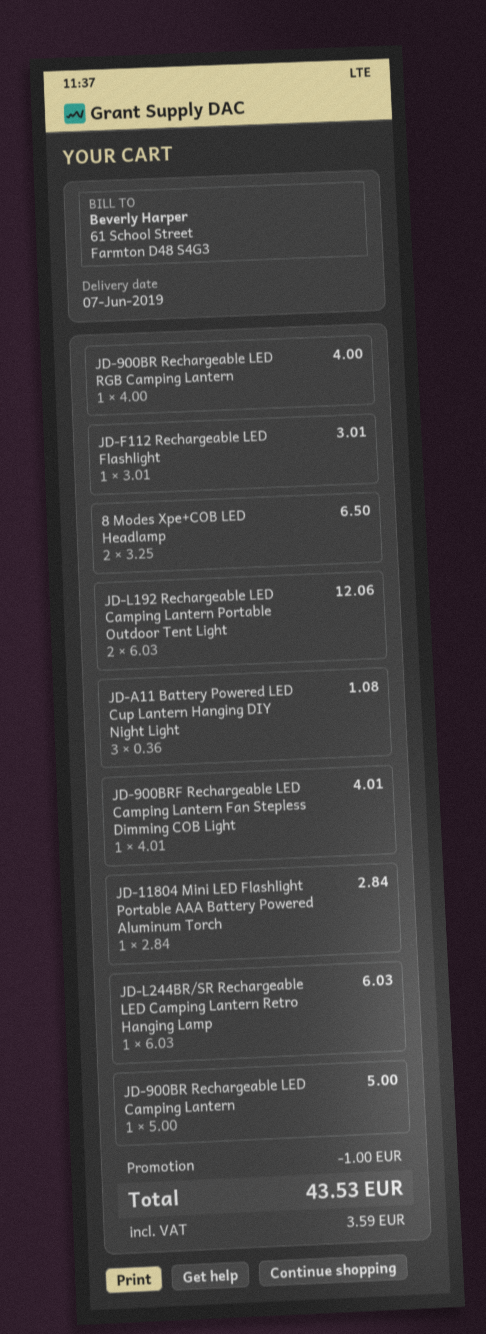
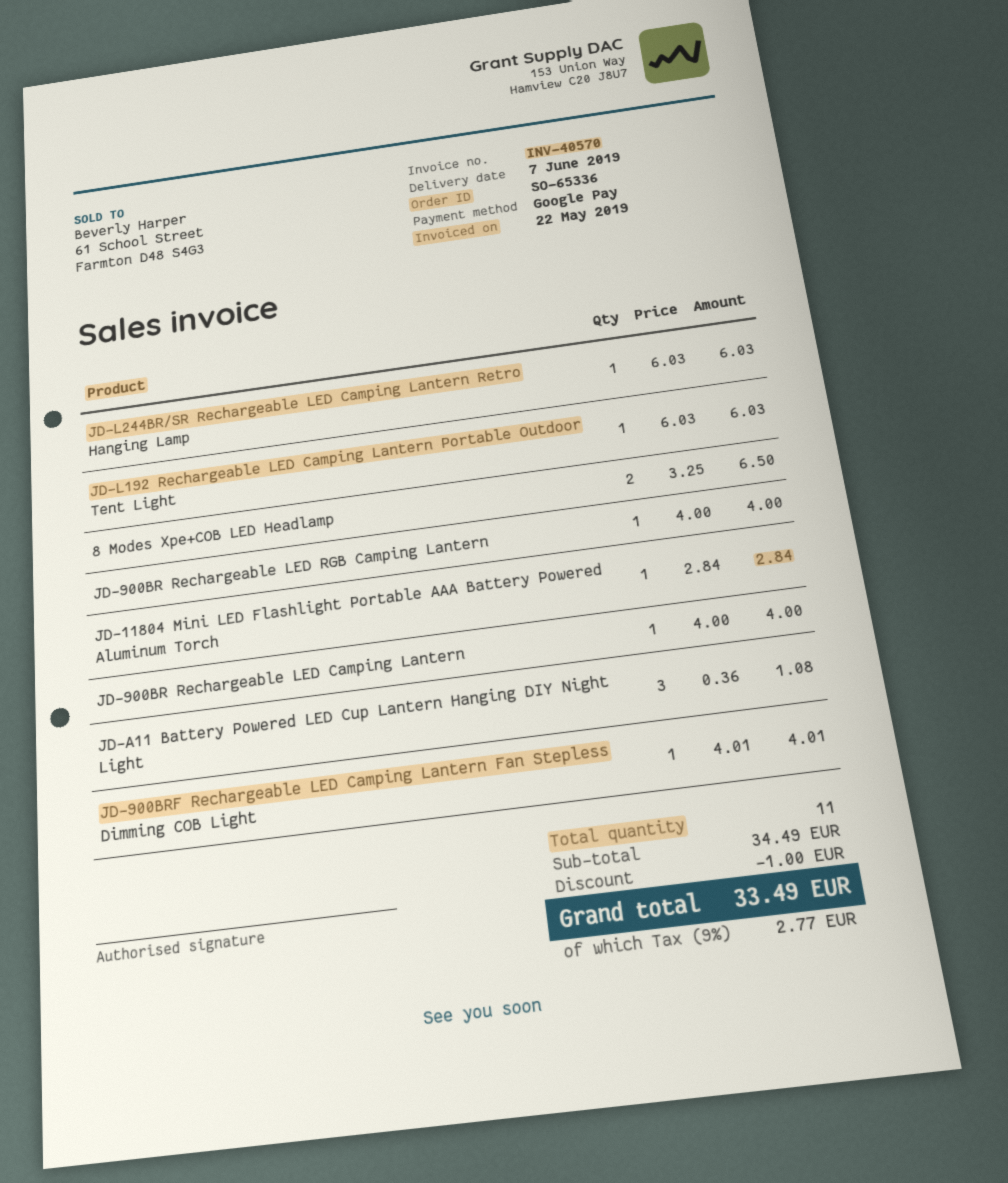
JD-F112 Rechargeable LED Flashlight: 1 x 3.01 = 3.01 -> none
JD-L192 Rechargeable LED Camping Lantern Portable Outdoor Tent Light: 2 x 6.03 = 12.06 -> 1 x 6.03 = 6.03
JD-900BR Rechargeable LED Camping Lantern: 1 x 5.00 = 5.00 -> 1 x 4.00 = 4.00
tax: 3.59 -> 2.77
total: 43.53 -> 33.49

